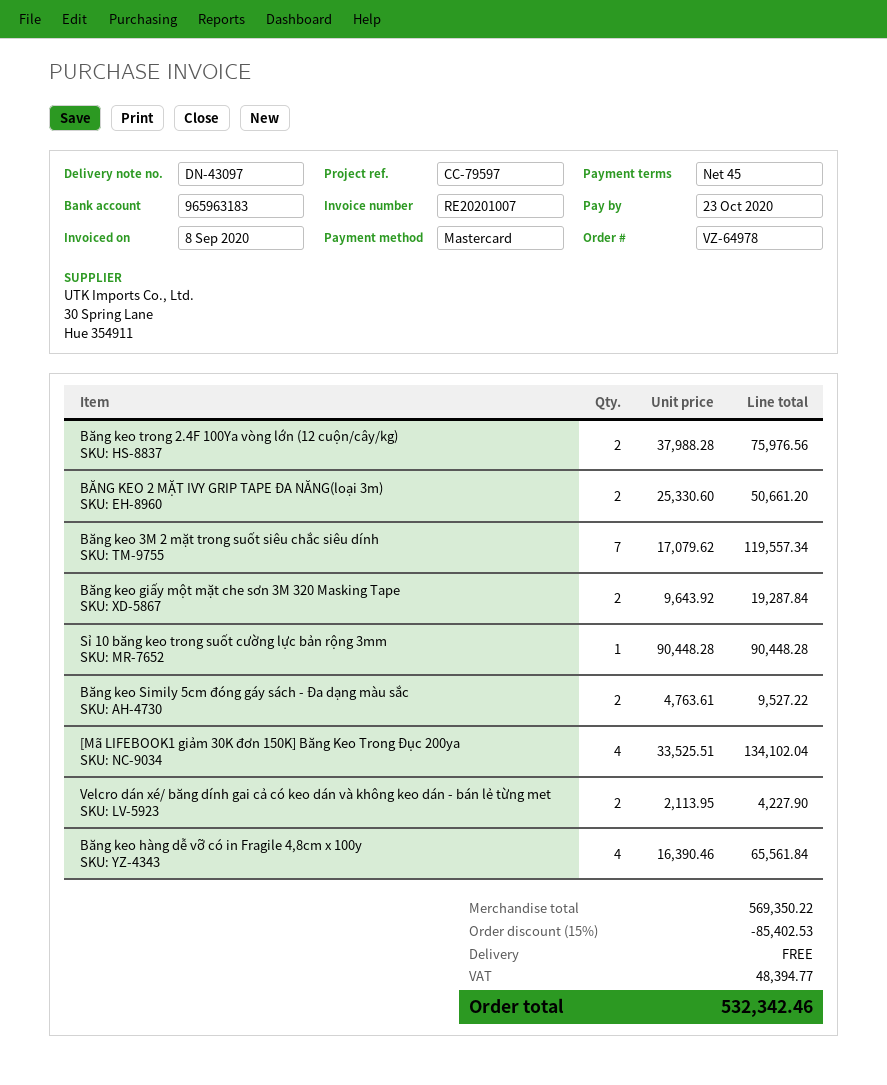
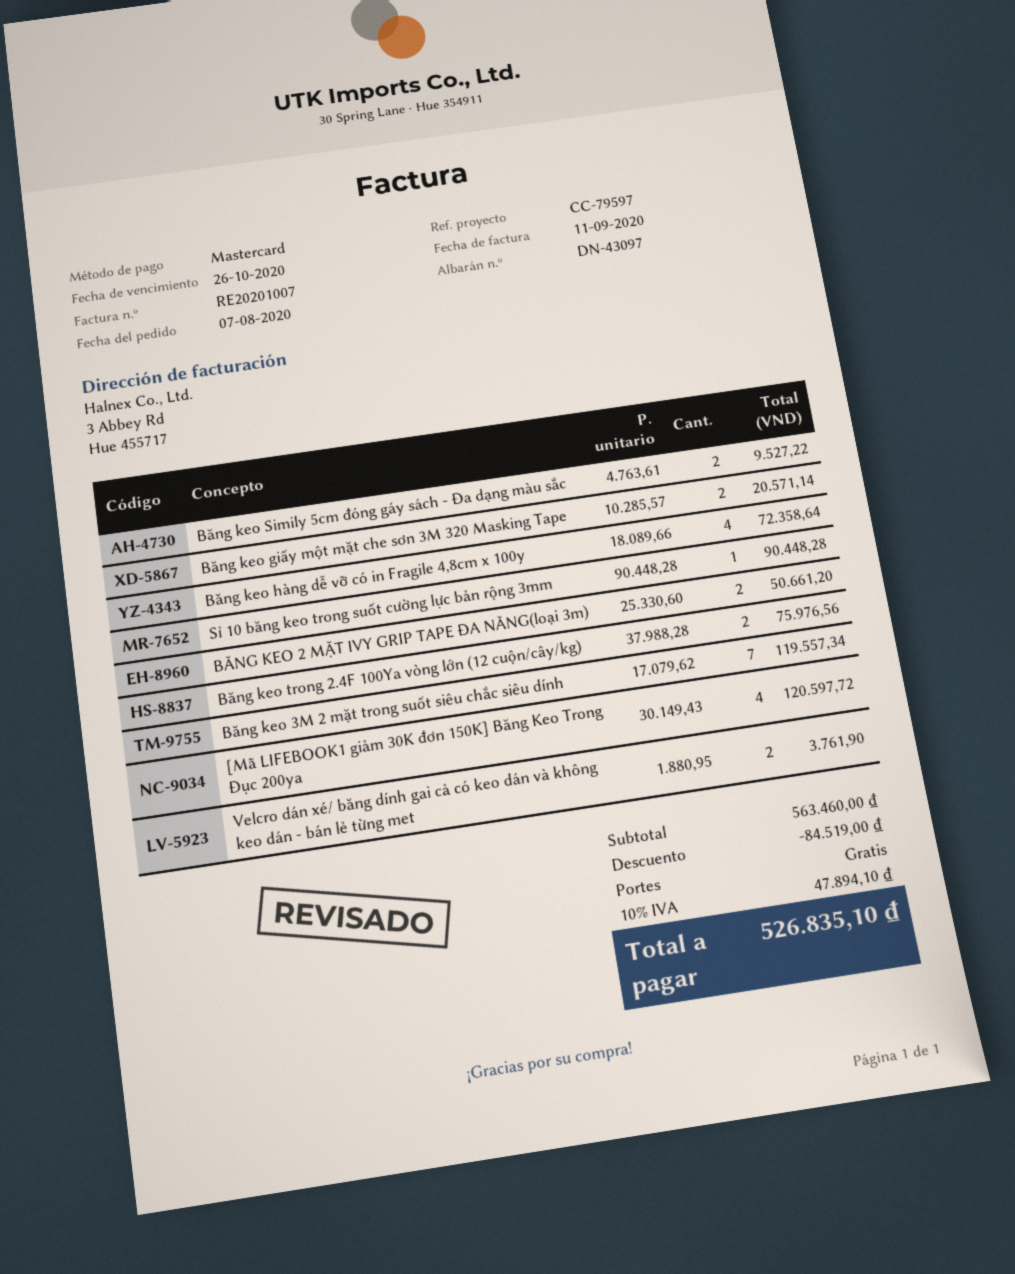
invoice date: 2020-09-08 -> 2020-09-11
due date: 2020-10-23 -> 2020-10-26
Băng keo giấy một mặt che sơn 3M 320 Masking Tape: 2 x 9643.92 = 19287.84 -> 2 x 10285.57 = 20571.14
[Mã LIFEBOOK1 giảm 30K đơn 150K] Băng Keo Trong Đục 200ya: 4 x 33525.51 = 134102.04 -> 4 x 30149.43 = 120597.72
Velcro dán xé/ băng dính gai cả có keo dán và không keo dán - bán lẻ từng met: 2 x 2113.95 = 4227.90 -> 2 x 1880.95 = 3761.90
Băng keo hàng dễ vỡ có in Fragile 4,8cm x 100y: 4 x 16390.46 = 65561.84 -> 4 x 18089.66 = 72358.64
subtotal: 569350.22 -> 563460.00
discount: 85402.53 -> 84519.00
tax: 48394.77 -> 47894.10
total: 532342.46 -> 526835.10

